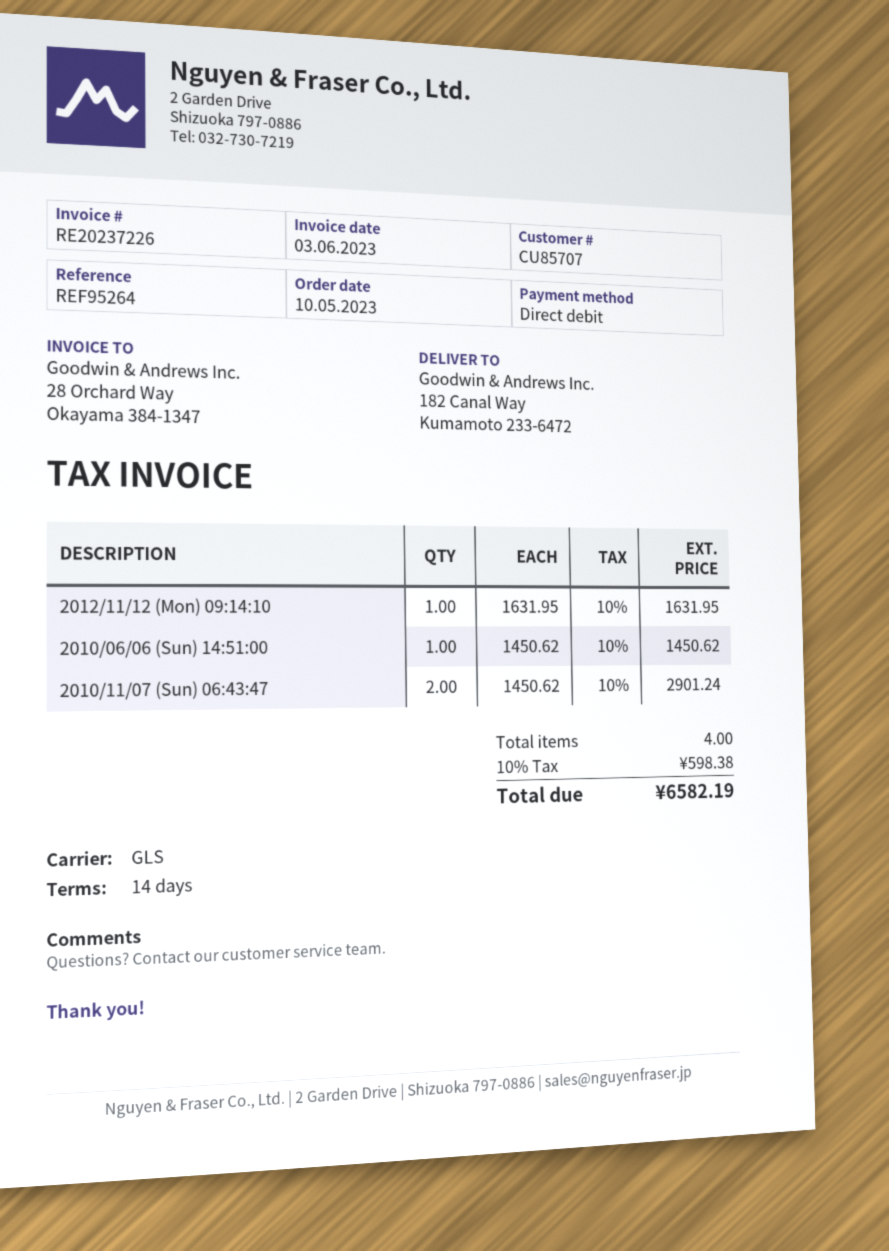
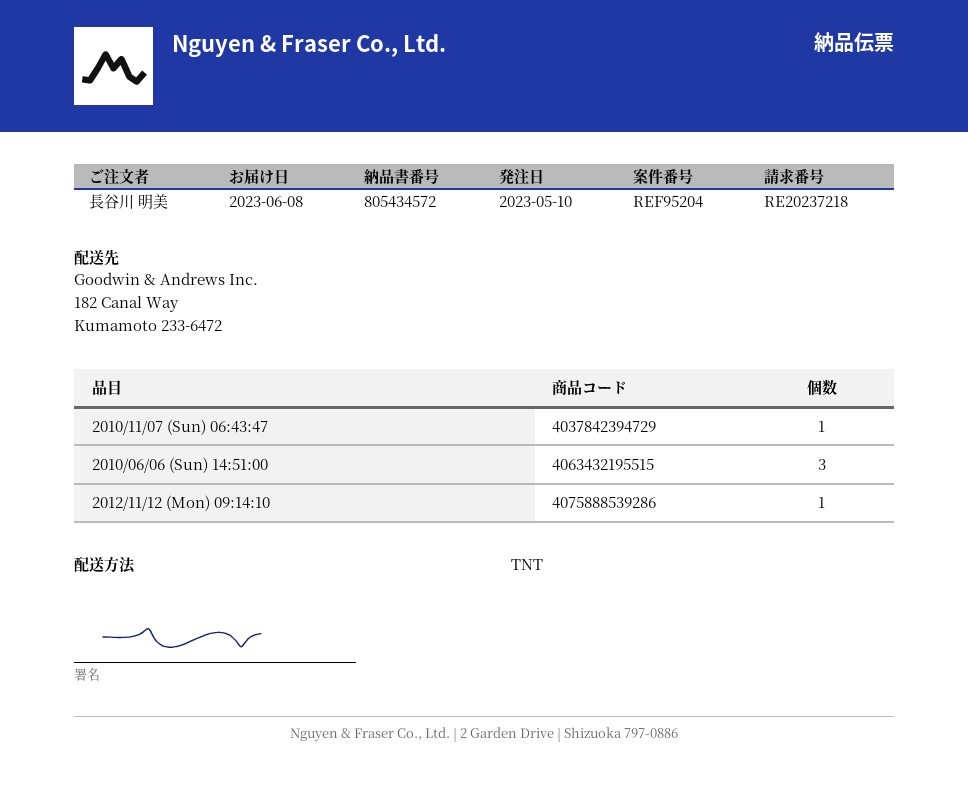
invoice number: RE20237226 -> RE20237218
reference: REF95264 -> REF95204
shipping method: GLS -> TNT
2010/06/06 (Sun) 14:51:00: 1 -> 3
2010/11/07 (Sun) 06:43:47: 2 -> 1

